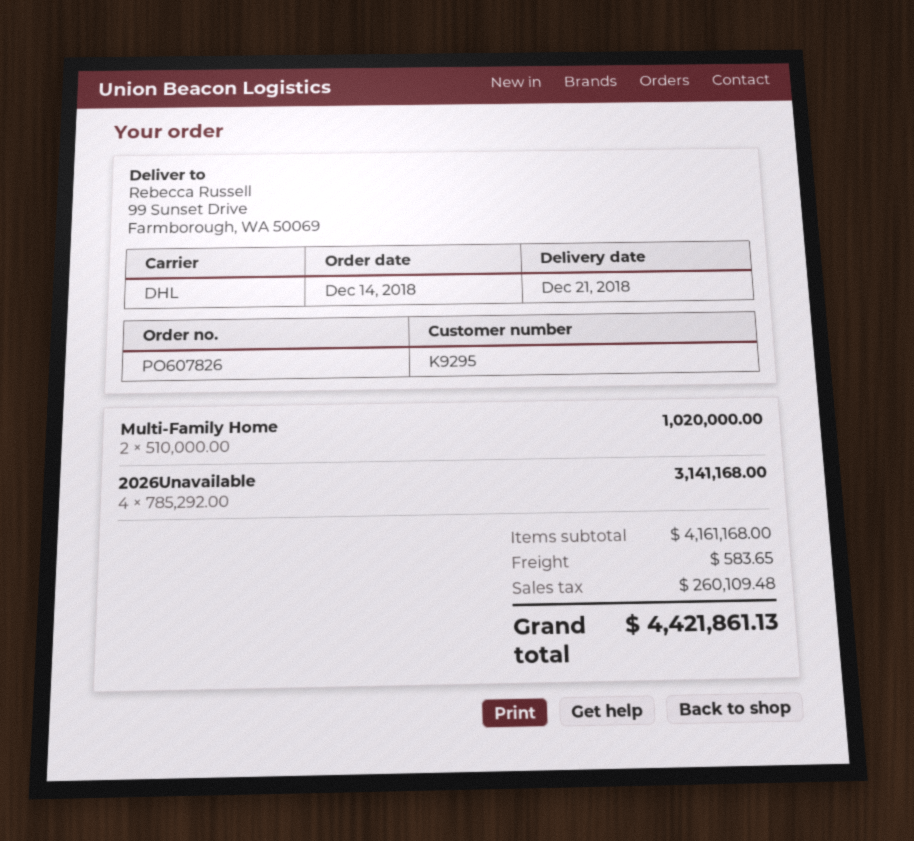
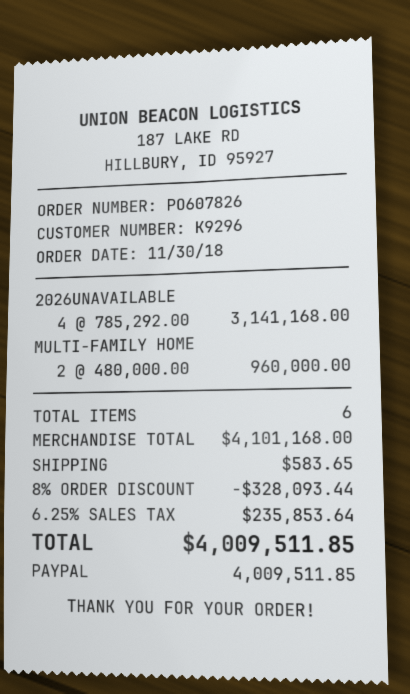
order date: 2018-12-14 -> 2018-11-30
customer number: K9295 -> K9296
Multi-Family Home: 2 x 510000.00 = 1020000.00 -> 2 x 480000.00 = 960000.00
subtotal: 4161168.00 -> 4101168.00
discount: none -> 8% = 328093.44
tax: 260109.48 -> 235853.64
total: 4421861.13 -> 4009511.85

